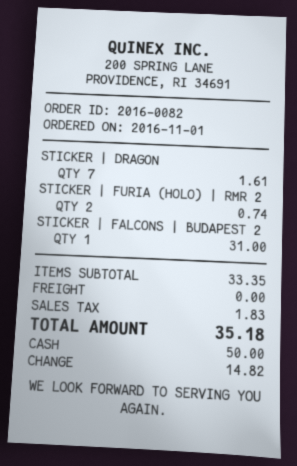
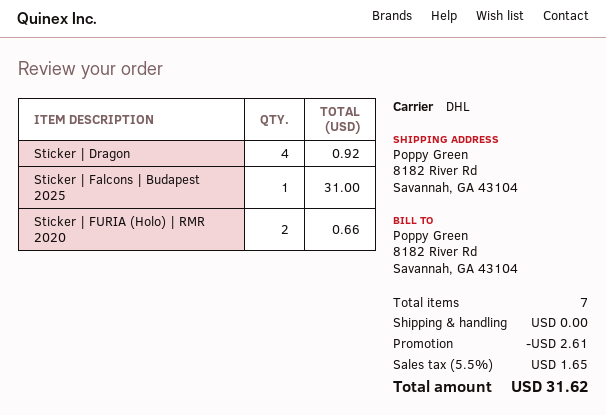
STICKER | DRAGON: 7 for 1.61 -> 4 for 0.92
STICKER | FURIA (HOLO) | RMR 2: 2 for 0.74 -> 2 for 0.66
discount: none -> 2.61
tax: 1.83 -> 1.65
total: 35.18 -> 31.62

